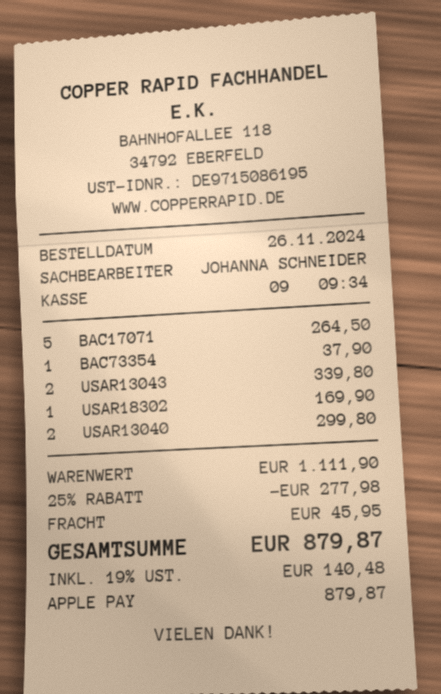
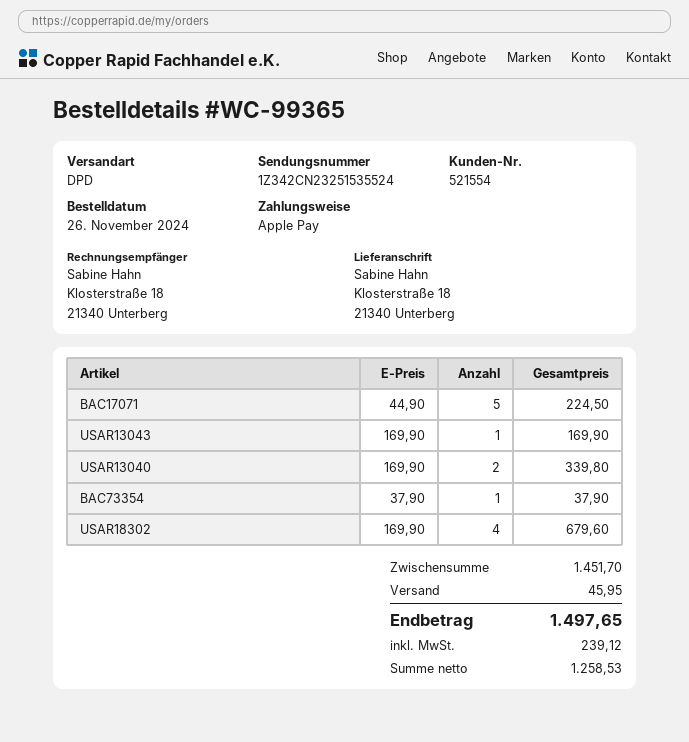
BAC17071: 5 for 264.50 -> 5 for 224.50
USAR13043: 2 for 339.80 -> 1 for 169.90
USAR18302: 1 for 169.90 -> 4 for 679.60
USAR13040: 2 for 299.80 -> 2 for 339.80
subtotal: 1111.90 -> 1451.70
discount: 25% = 277.98 -> none
tax: 140.48 -> 239.12
total: 879.87 -> 1497.65

